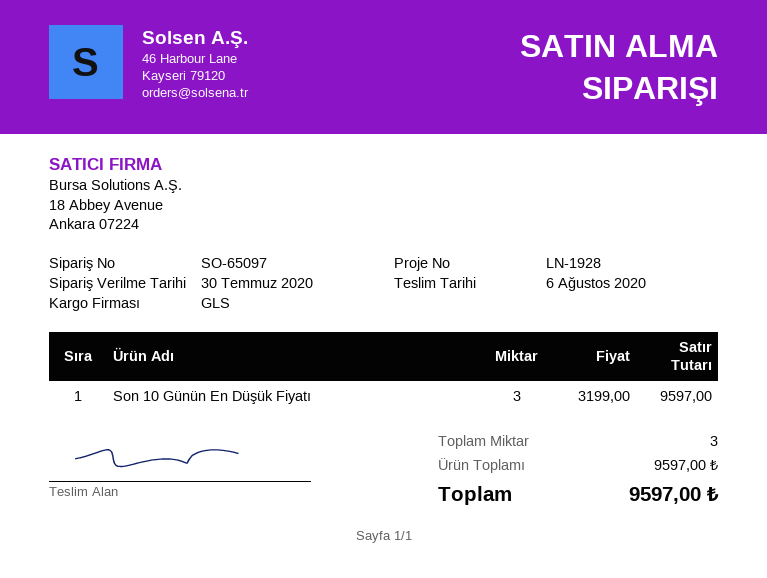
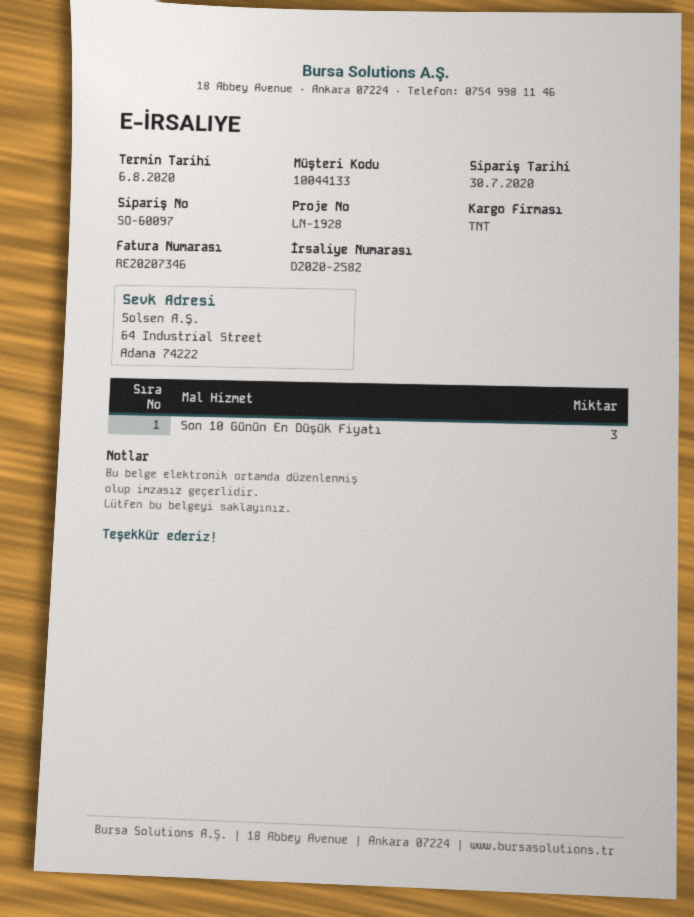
order number: SO-65097 -> SO-60097
shipping method: GLS -> TNT

